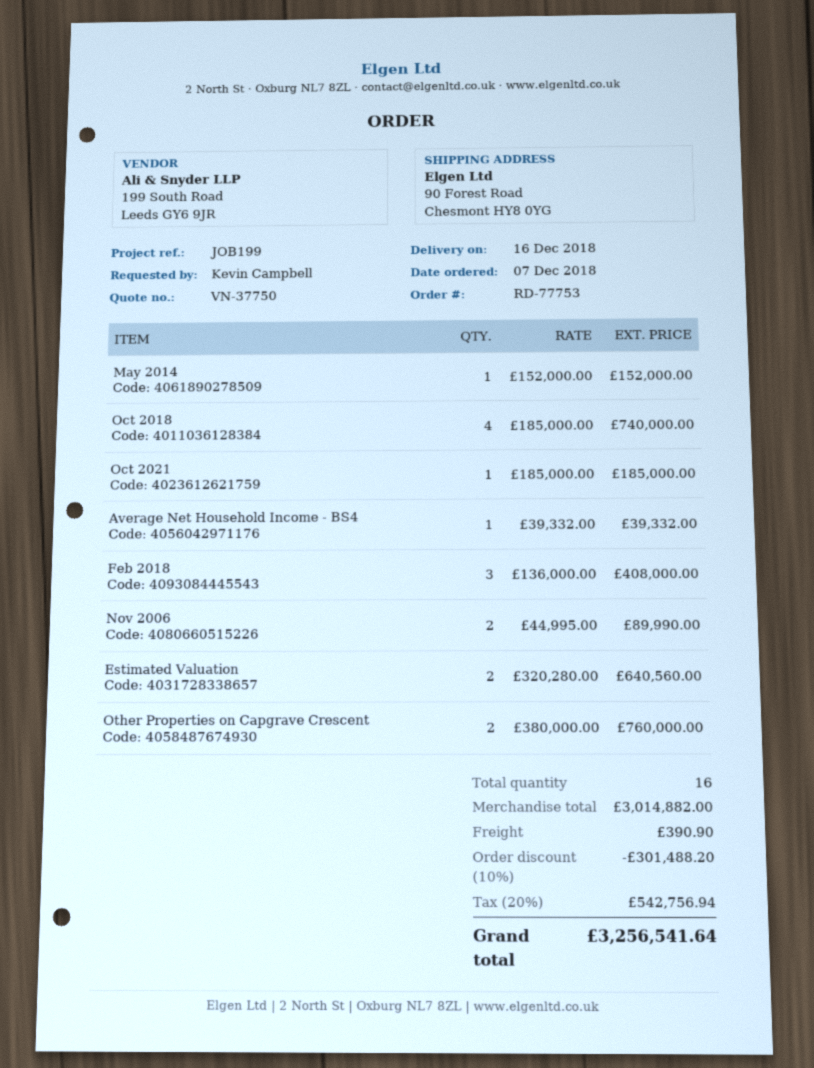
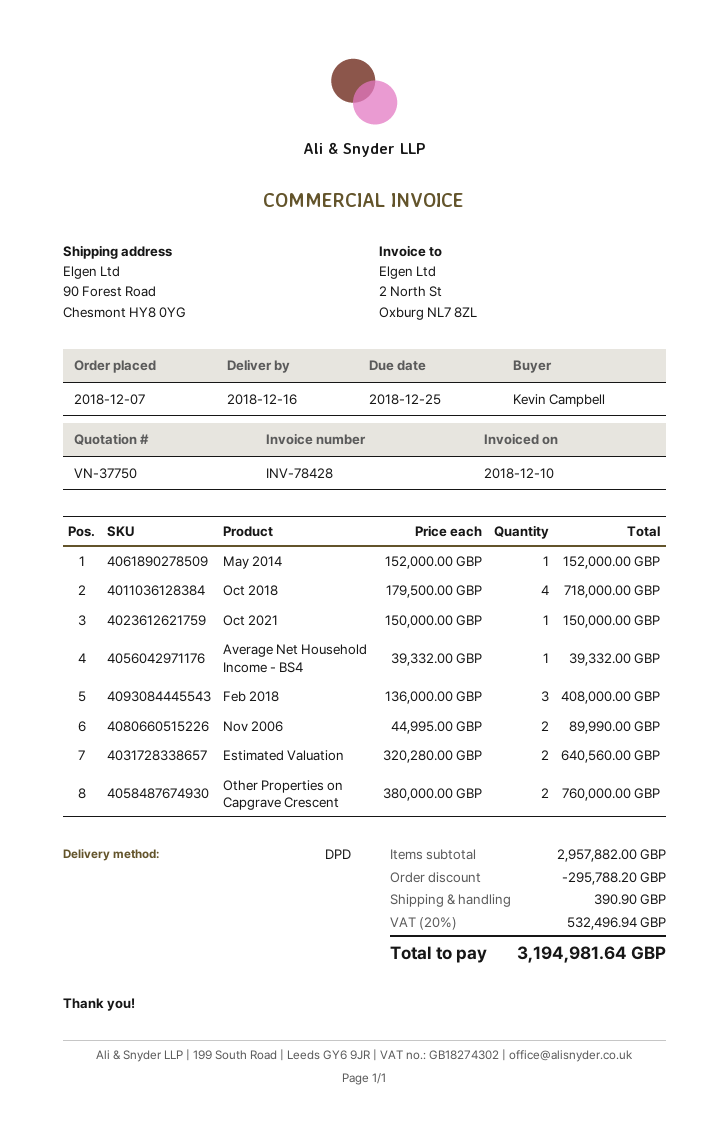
Oct 2018: 4 x 185000.00 = 740000.00 -> 4 x 179500.00 = 718000.00
Oct 2021: 1 x 185000.00 = 185000.00 -> 1 x 150000.00 = 150000.00
subtotal: 3014882.00 -> 2957882.00
discount: 301488.20 -> 295788.20
tax: 20% = 542756.94 -> 20% = 532496.94
total: 3256541.64 -> 3194981.64

